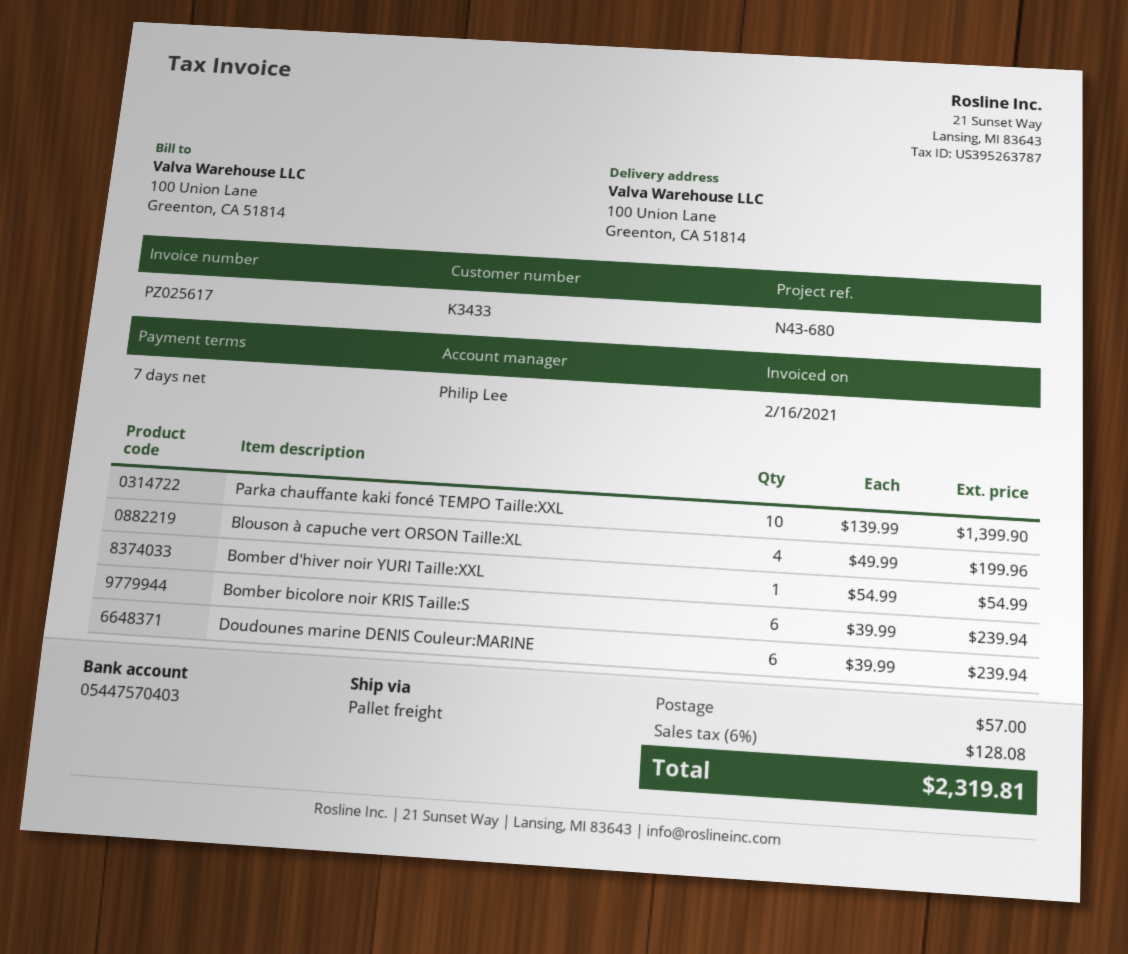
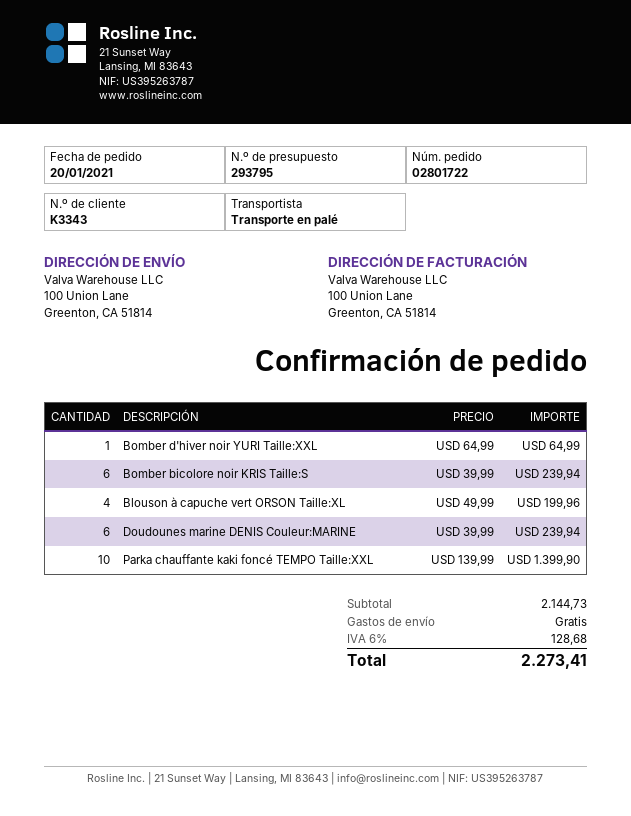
customer number: K3433 -> K3343
Bomber d'hiver noir YURI Taille:XXL: 1 x 54.99 = 54.99 -> 1 x 64.99 = 64.99
shipping: 57.00 -> 0.00
tax: 6% = 128.08 -> 6% = 128.68
total: 2319.81 -> 2273.41

